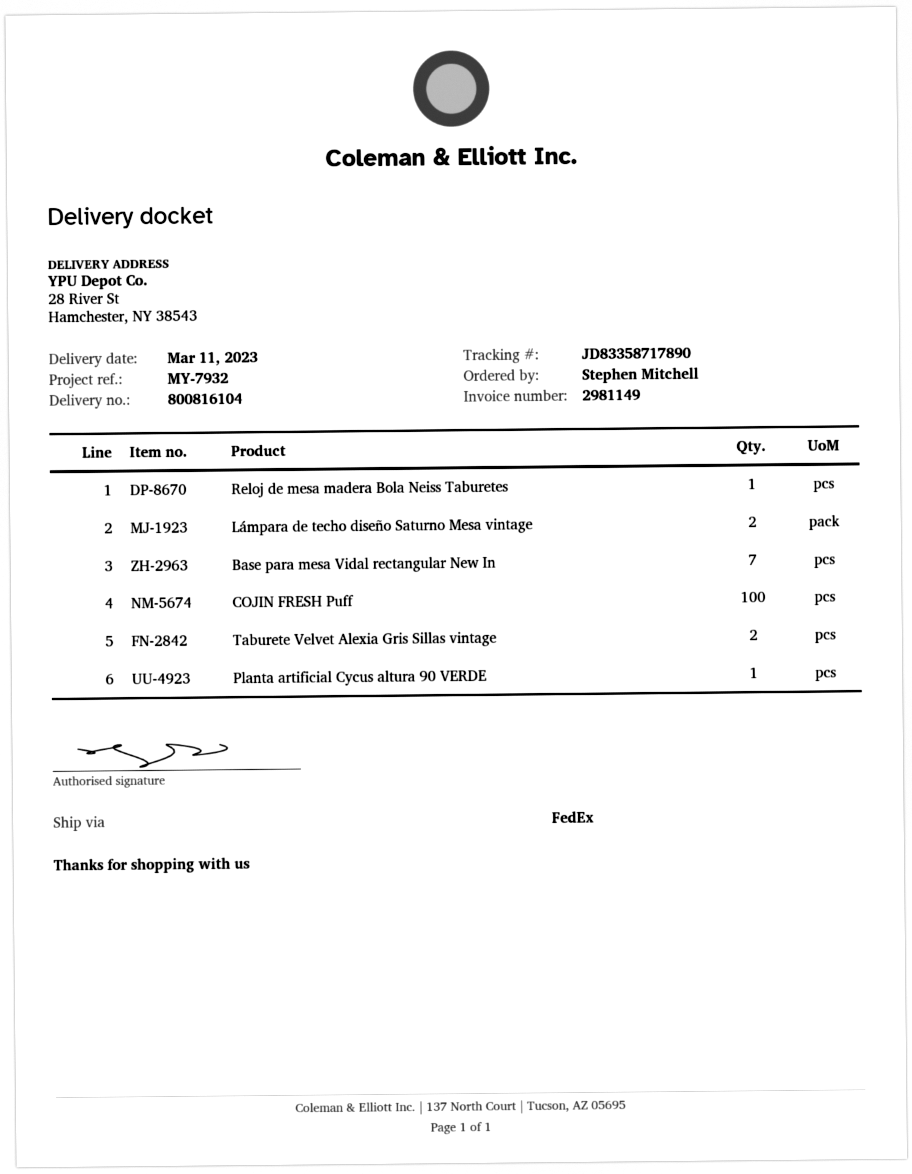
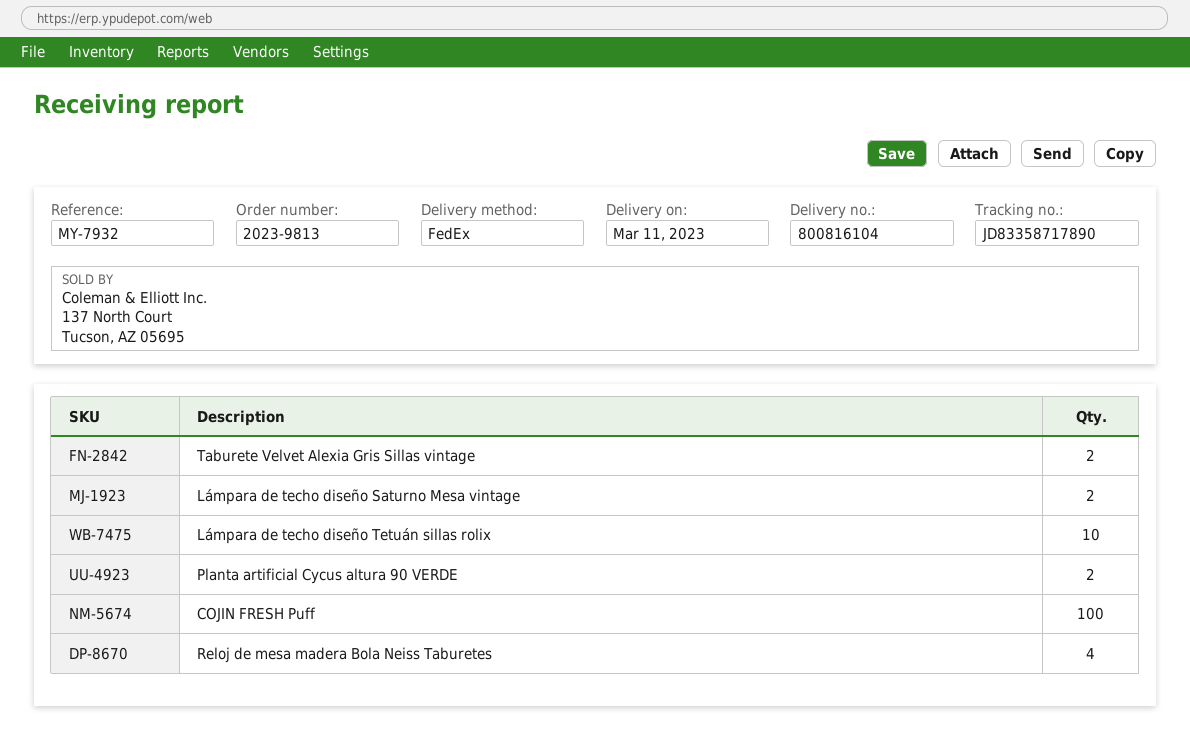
Reloj de mesa madera Bola Neiss Taburetes: 1 -> 4
Base para mesa Vidal rectangular New In: 7 -> none
Planta artificial Cycus altura 90 VERDE: 1 -> 2
Lámpara de techo diseño Tetuán sillas rolix: none -> 10

